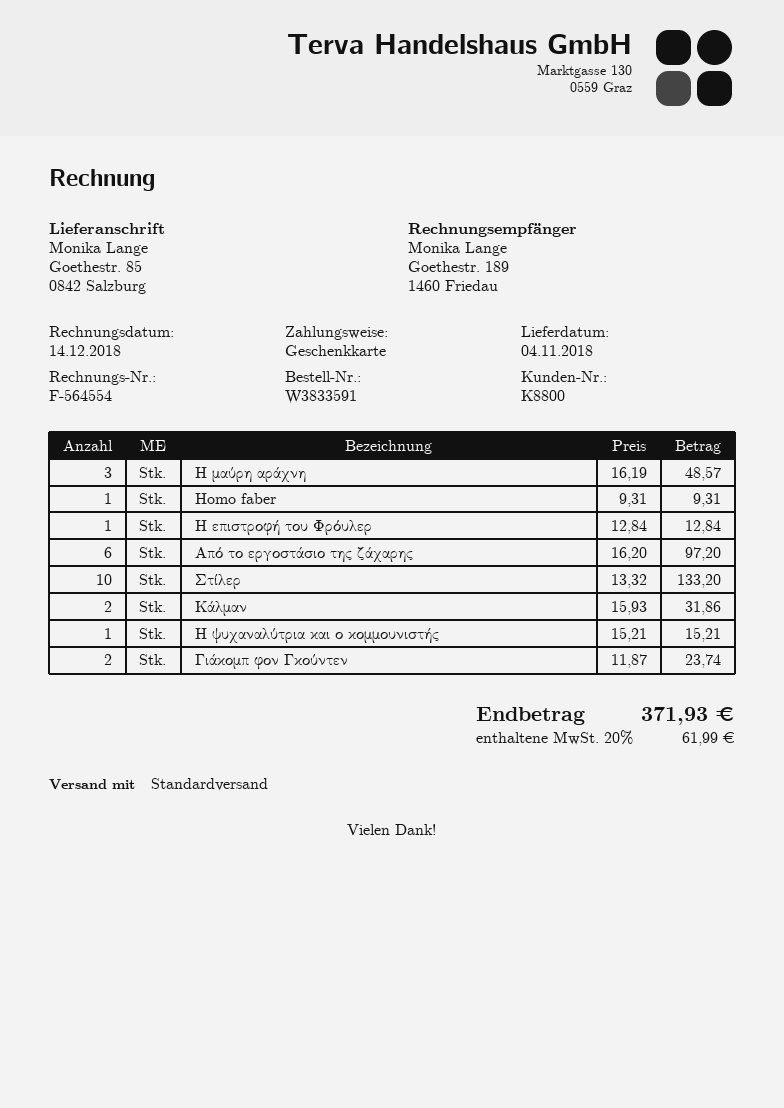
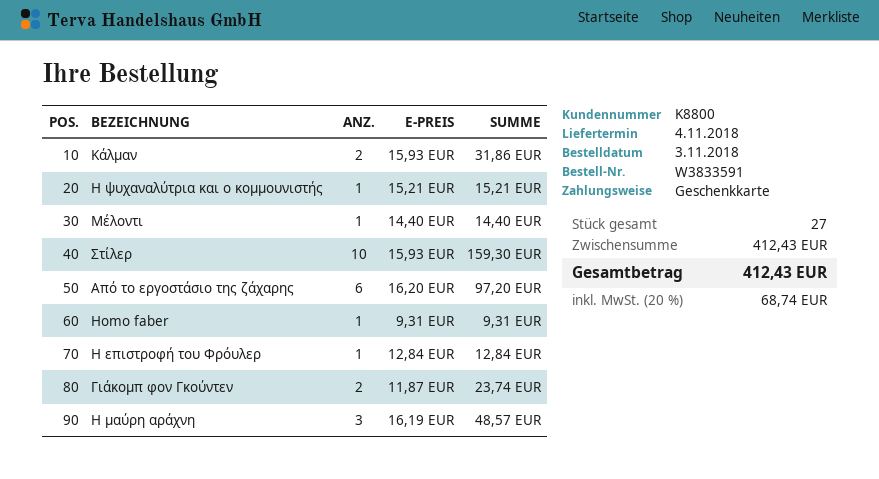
Στίλερ: 10 x 13.32 = 133.20 -> 10 x 15.93 = 159.30
Μέλοντι: none -> 1 x 14.40 = 14.40
tax: 20% = 61.99 -> 20% = 68.74
total: 371.93 -> 412.43

